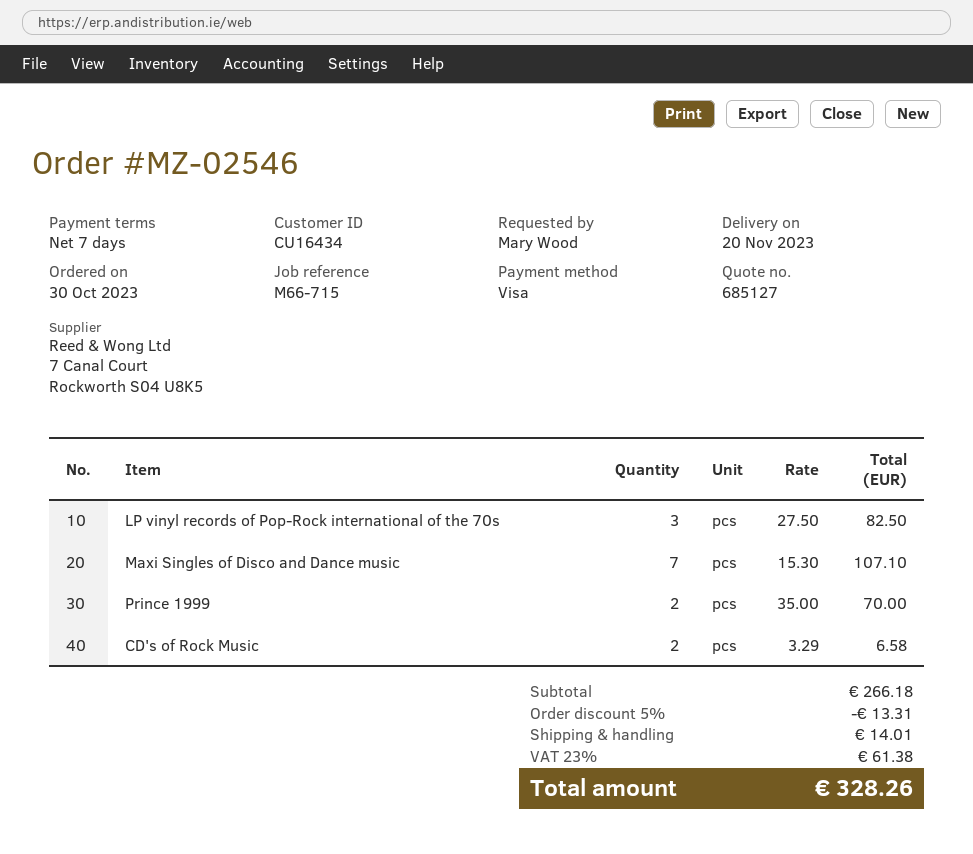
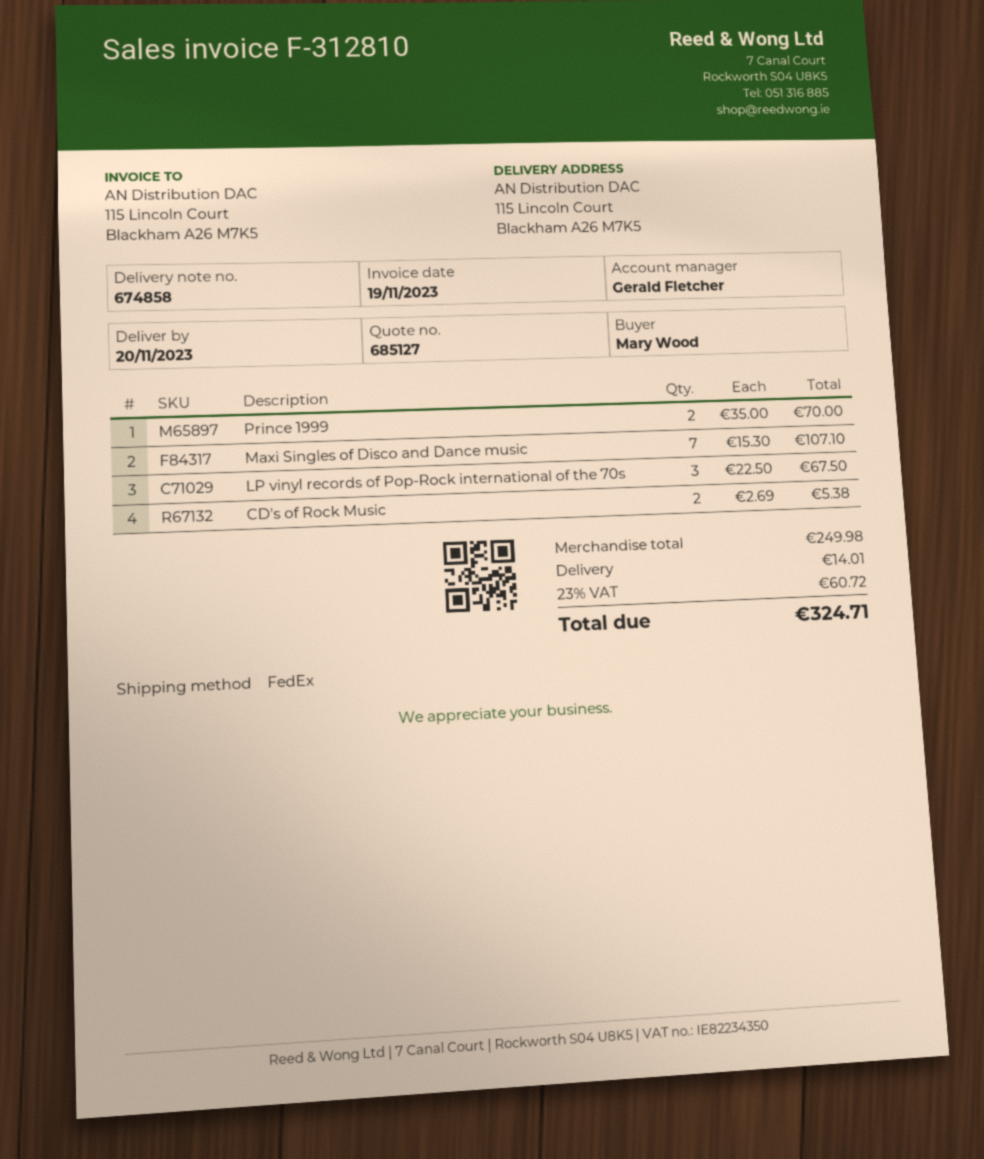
LP vinyl records of Pop-Rock international of the 70s: 3 x 27.50 = 82.50 -> 3 x 22.50 = 67.50
CD's of Rock Music: 2 x 3.29 = 6.58 -> 2 x 2.69 = 5.38
subtotal: 266.18 -> 249.98
discount: 5% = 13.31 -> none
tax: 23% = 61.38 -> 23% = 60.72
total: 328.26 -> 324.71

